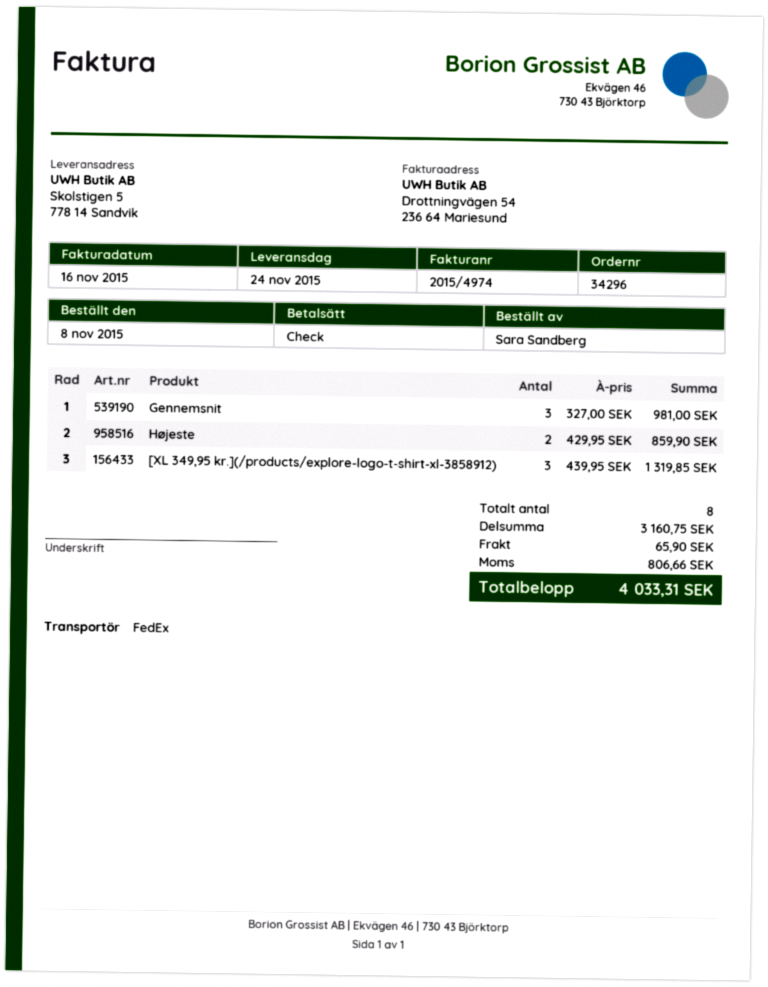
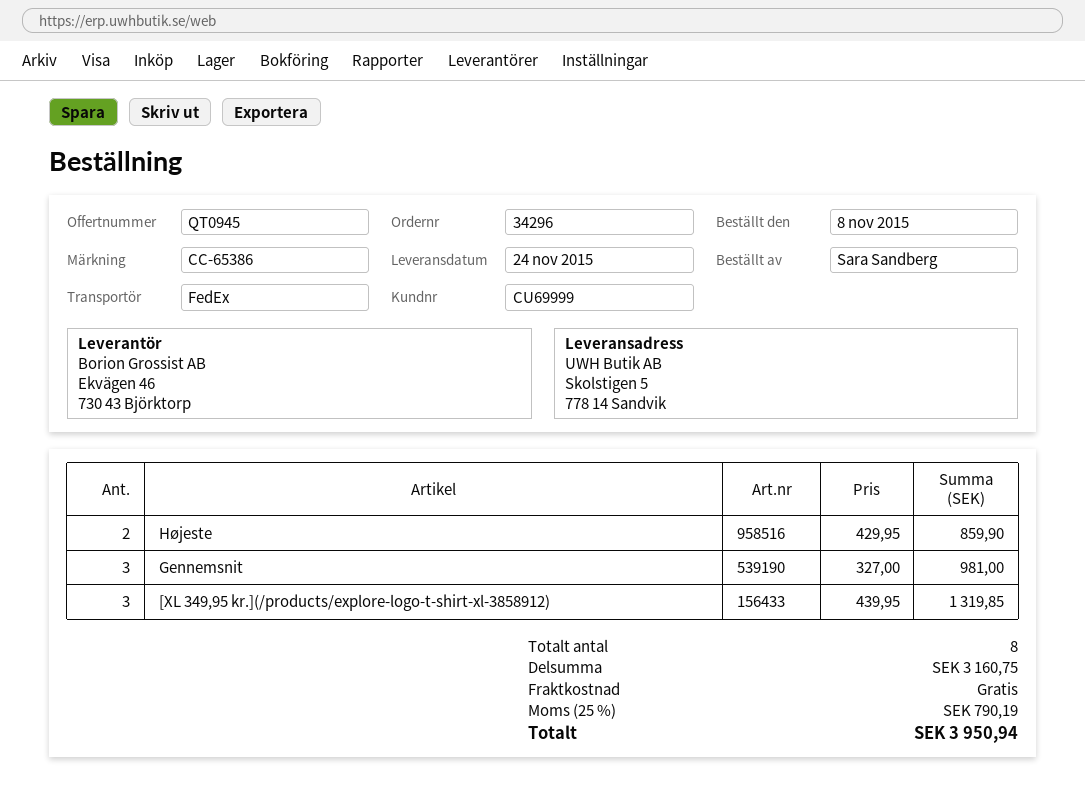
shipping: 65.90 -> 0.00
tax: 806.66 -> 790.19
total: 4033.31 -> 3950.94

